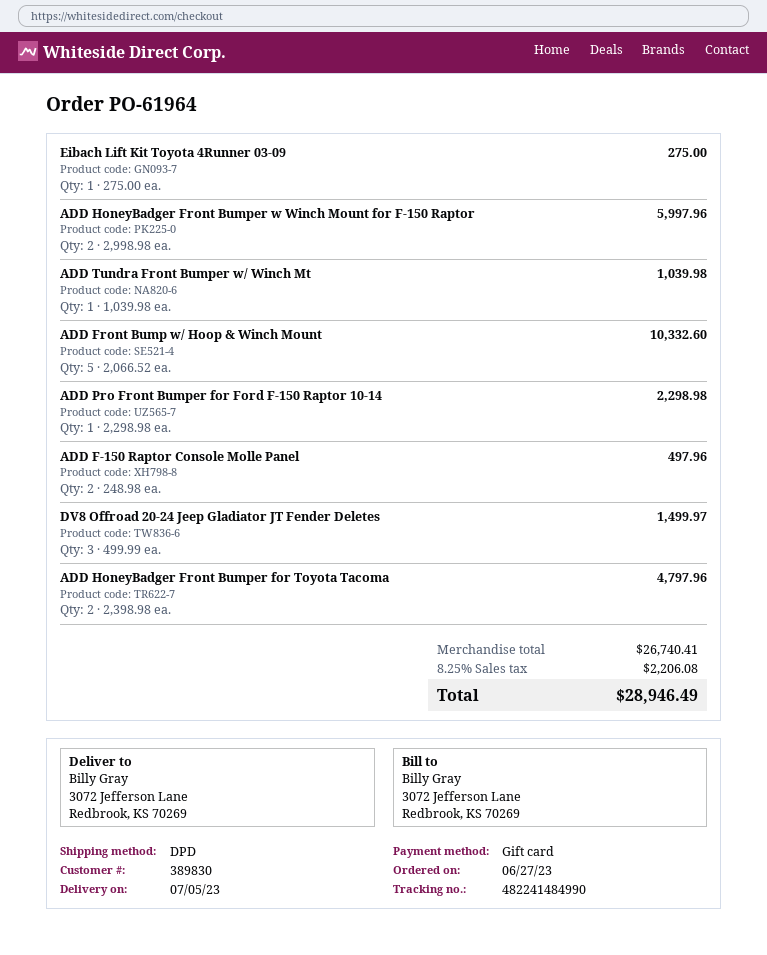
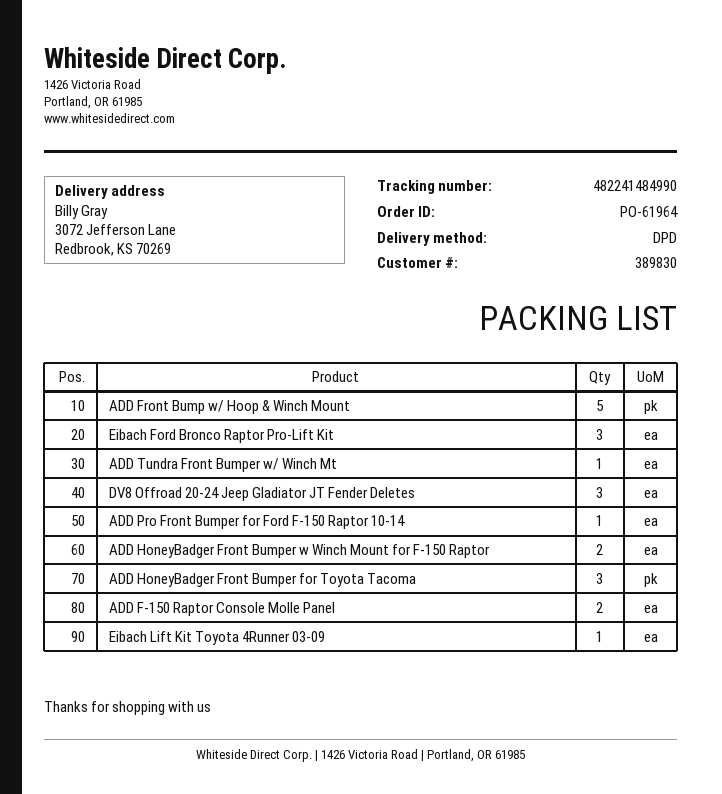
ADD HoneyBadger Front Bumper for Toyota Tacoma: 2 -> 3
Eibach Ford Bronco Raptor Pro-Lift Kit: none -> 3

